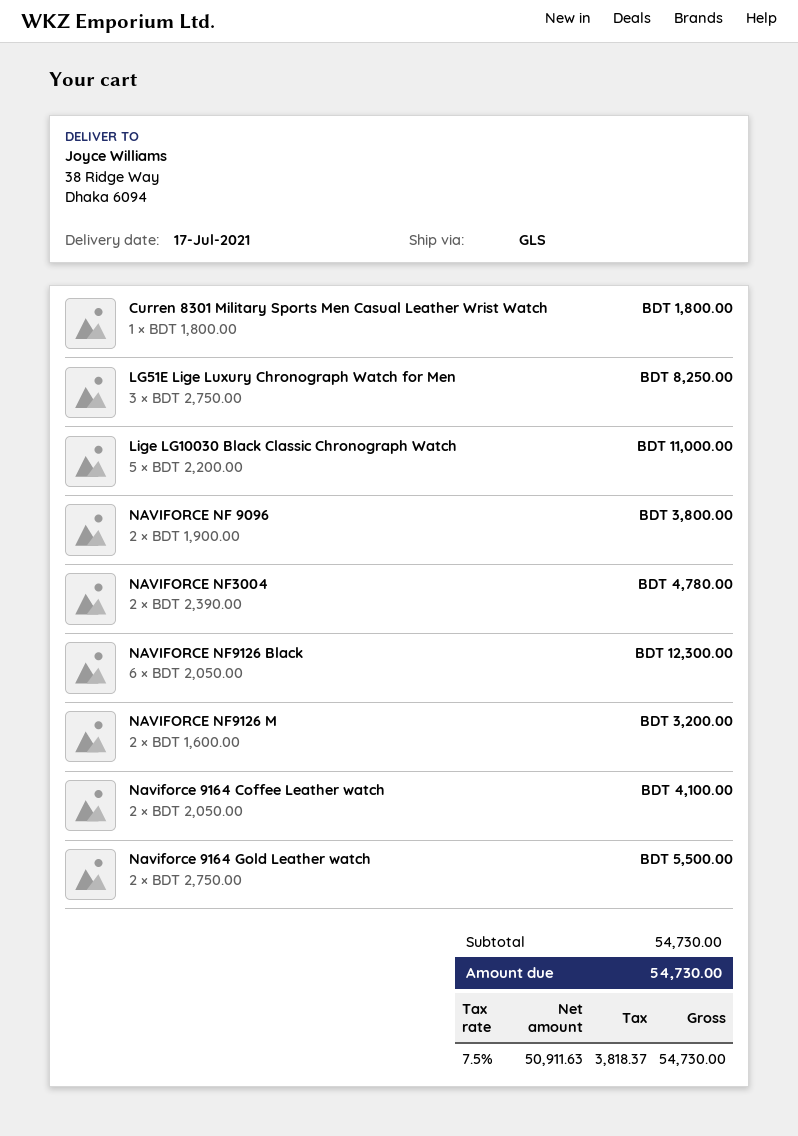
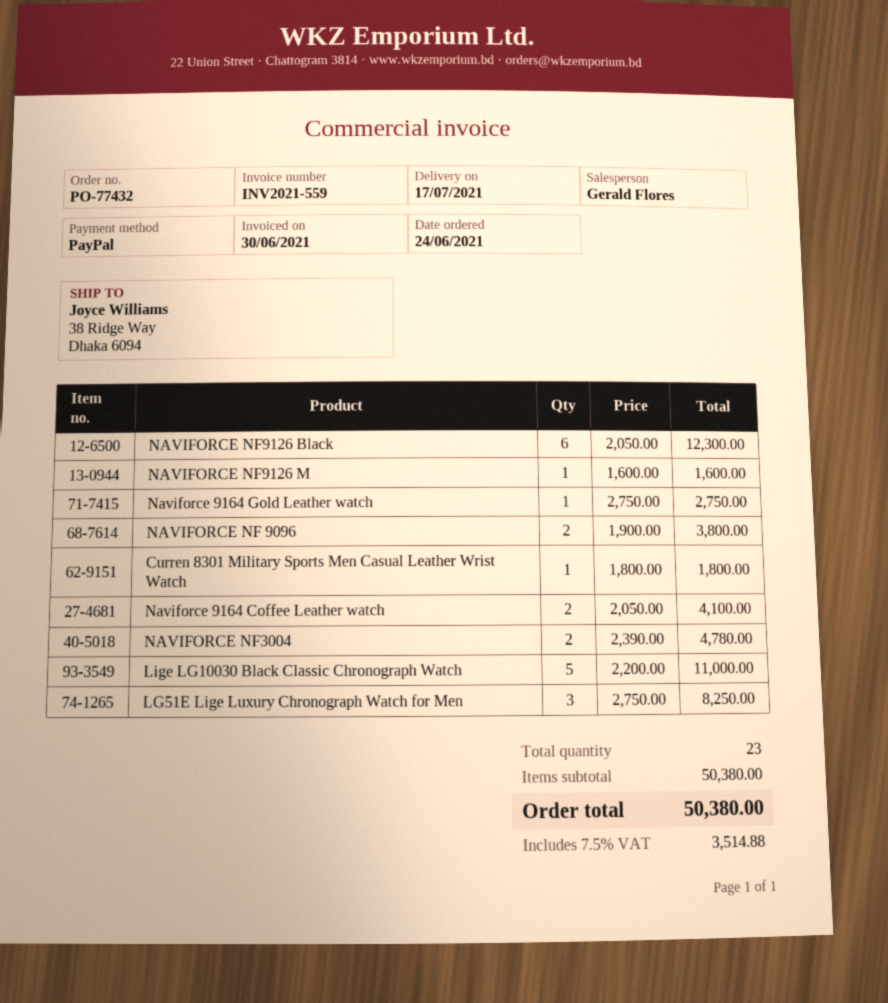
NAVIFORCE NF9126 M: 2 x 1600.00 = 3200.00 -> 1 x 1600.00 = 1600.00
Naviforce 9164 Gold Leather watch: 2 x 2750.00 = 5500.00 -> 1 x 2750.00 = 2750.00
subtotal: 54730.00 -> 50380.00
tax: 7.5% = 3818.37 -> 7.5% = 3514.88
total: 54730.00 -> 50380.00

